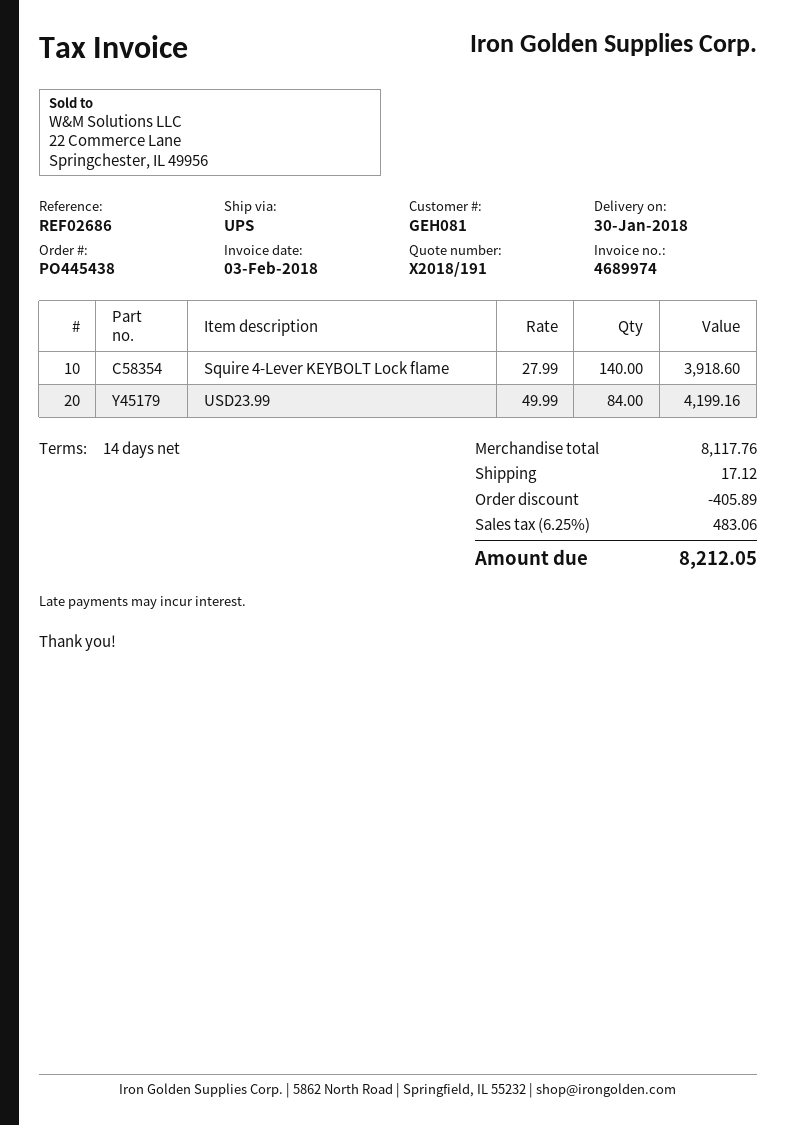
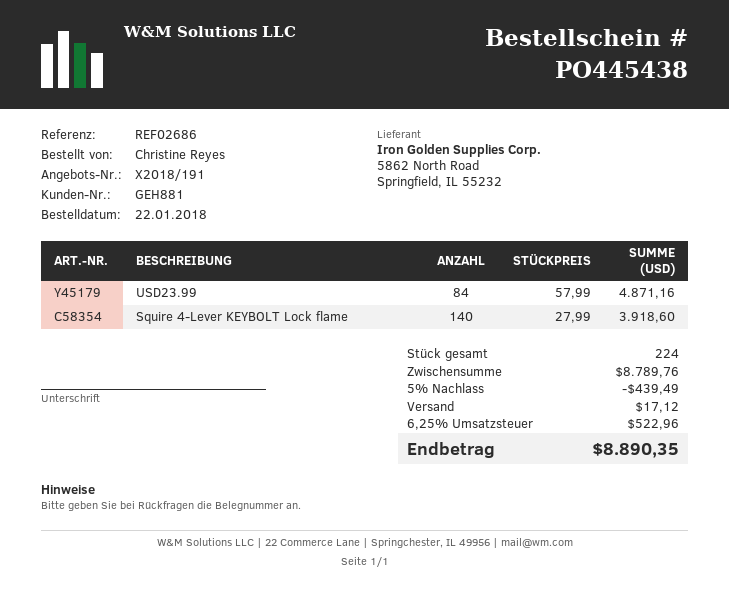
customer number: GEH081 -> GEH881
USD23.99: 84 x 49.99 = 4199.16 -> 84 x 57.99 = 4871.16
subtotal: 8117.76 -> 8789.76
discount: 405.89 -> 439.49
tax: 6.25% = 483.06 -> 6.25% = 522.96
total: 8212.05 -> 8890.35

